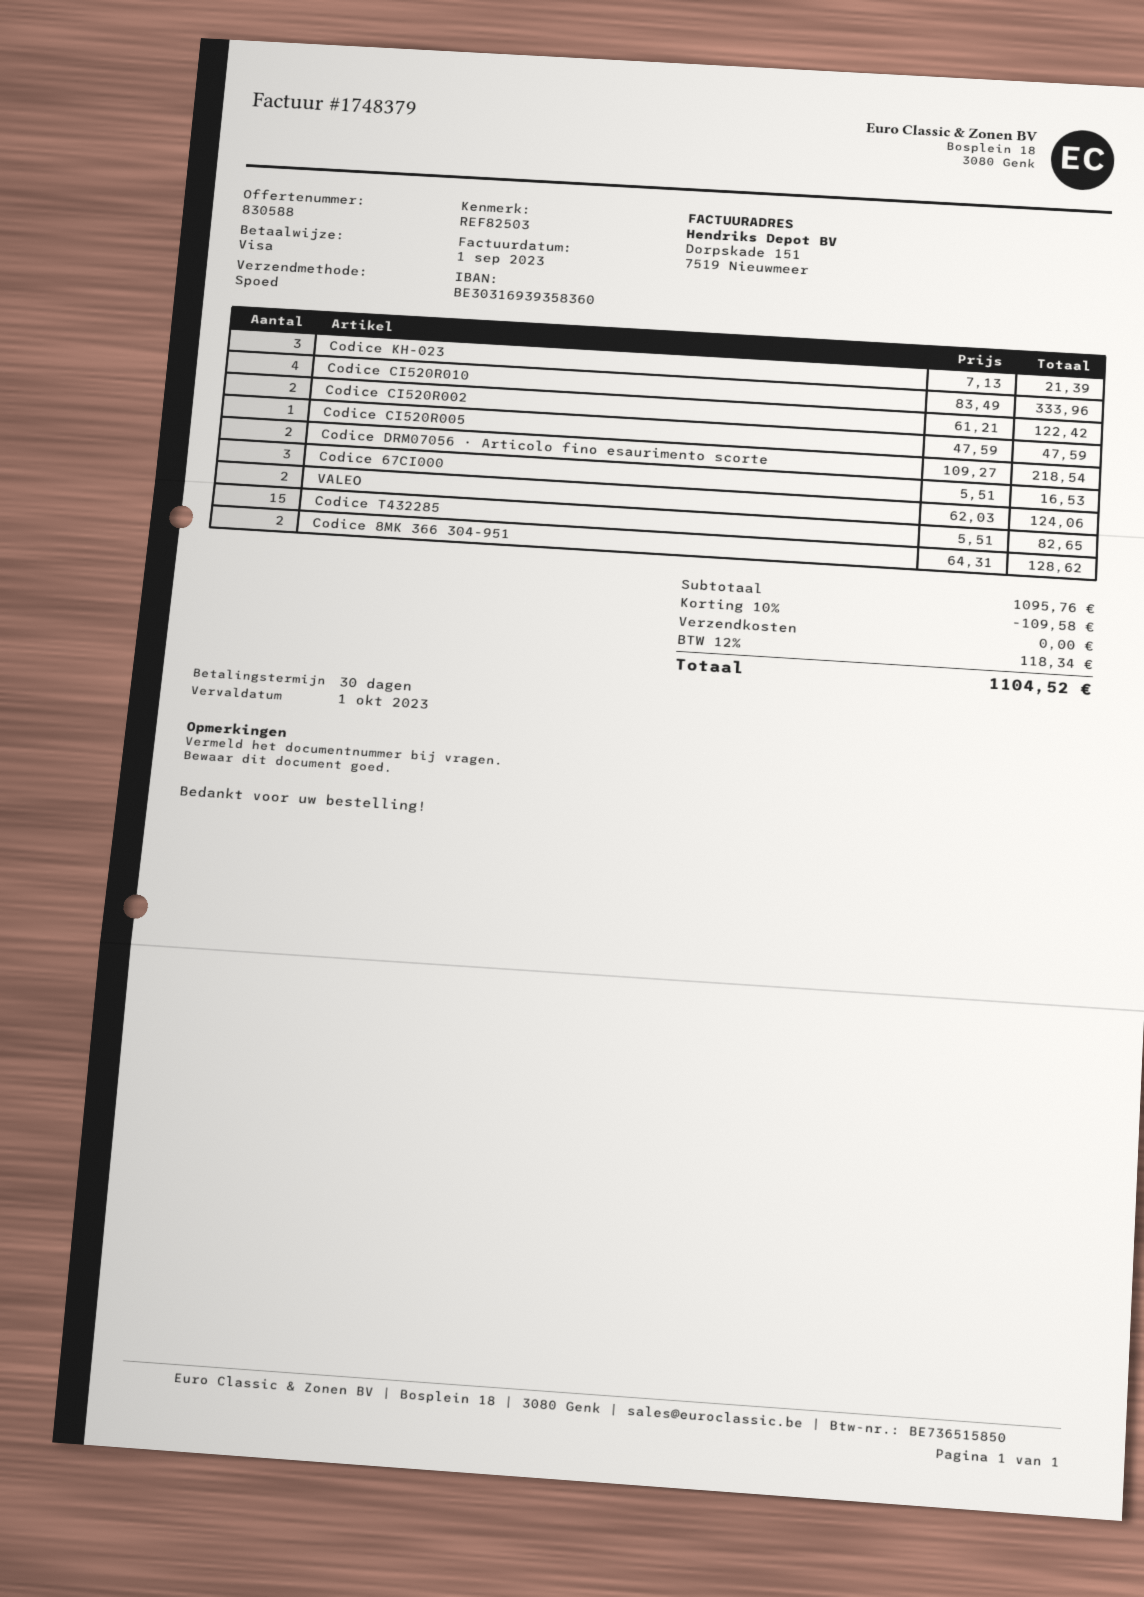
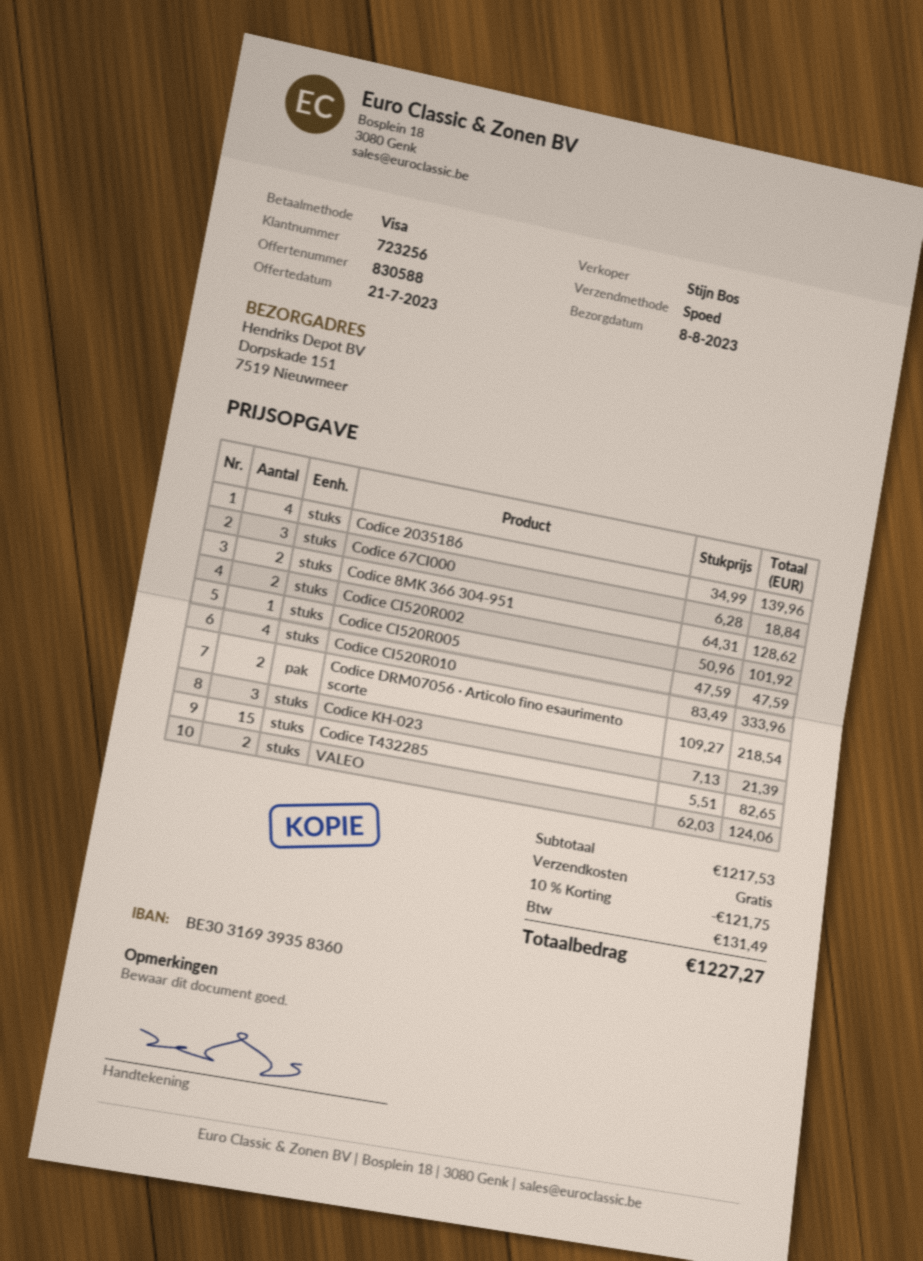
Codice CI520R002: 2 x 61.21 = 122.42 -> 2 x 50.96 = 101.92
Codice 67CI000: 3 x 5.51 = 16.53 -> 3 x 6.28 = 18.84
Codice 2035186: none -> 4 x 34.99 = 139.96
subtotal: 1095.76 -> 1217.53
discount: 10% = 109.58 -> 10% = 121.75
tax: 118.34 -> 131.49
total: 1104.52 -> 1227.27

